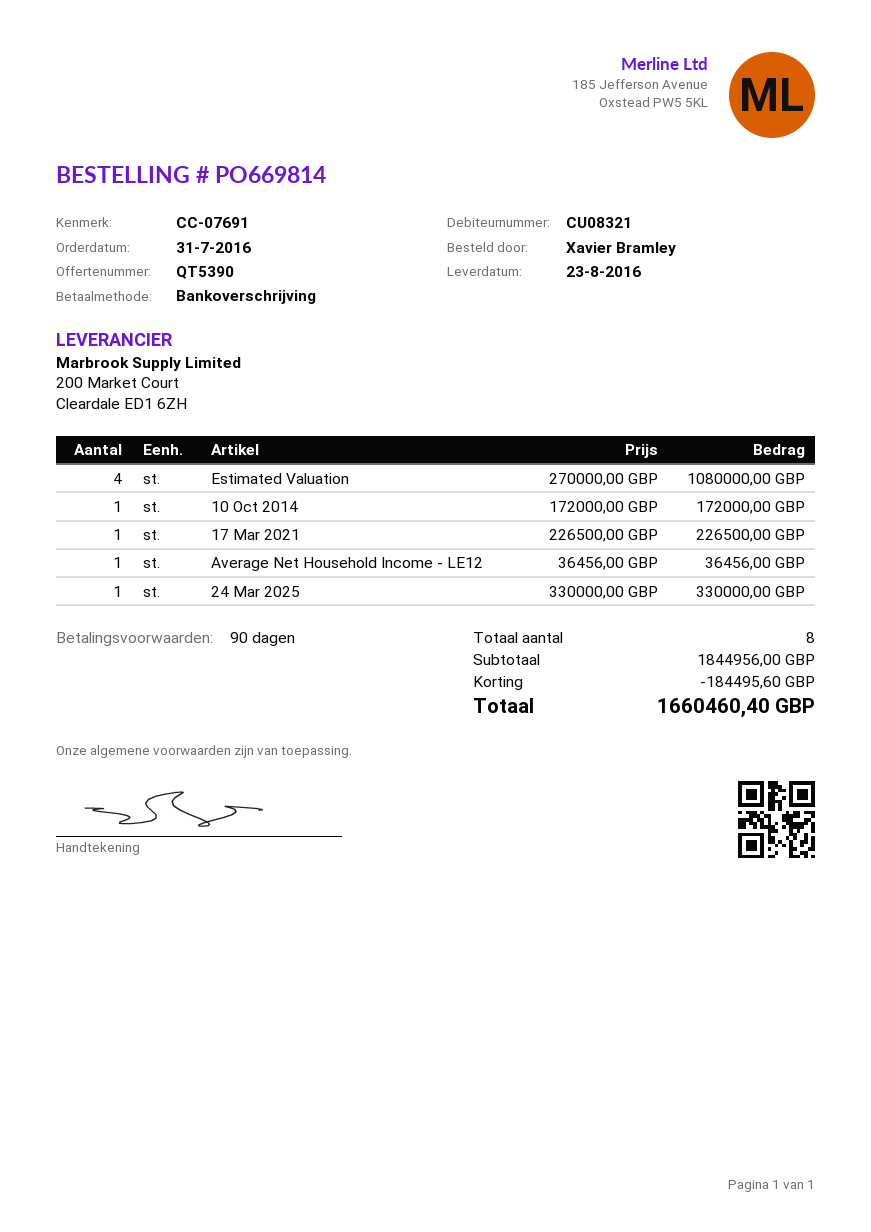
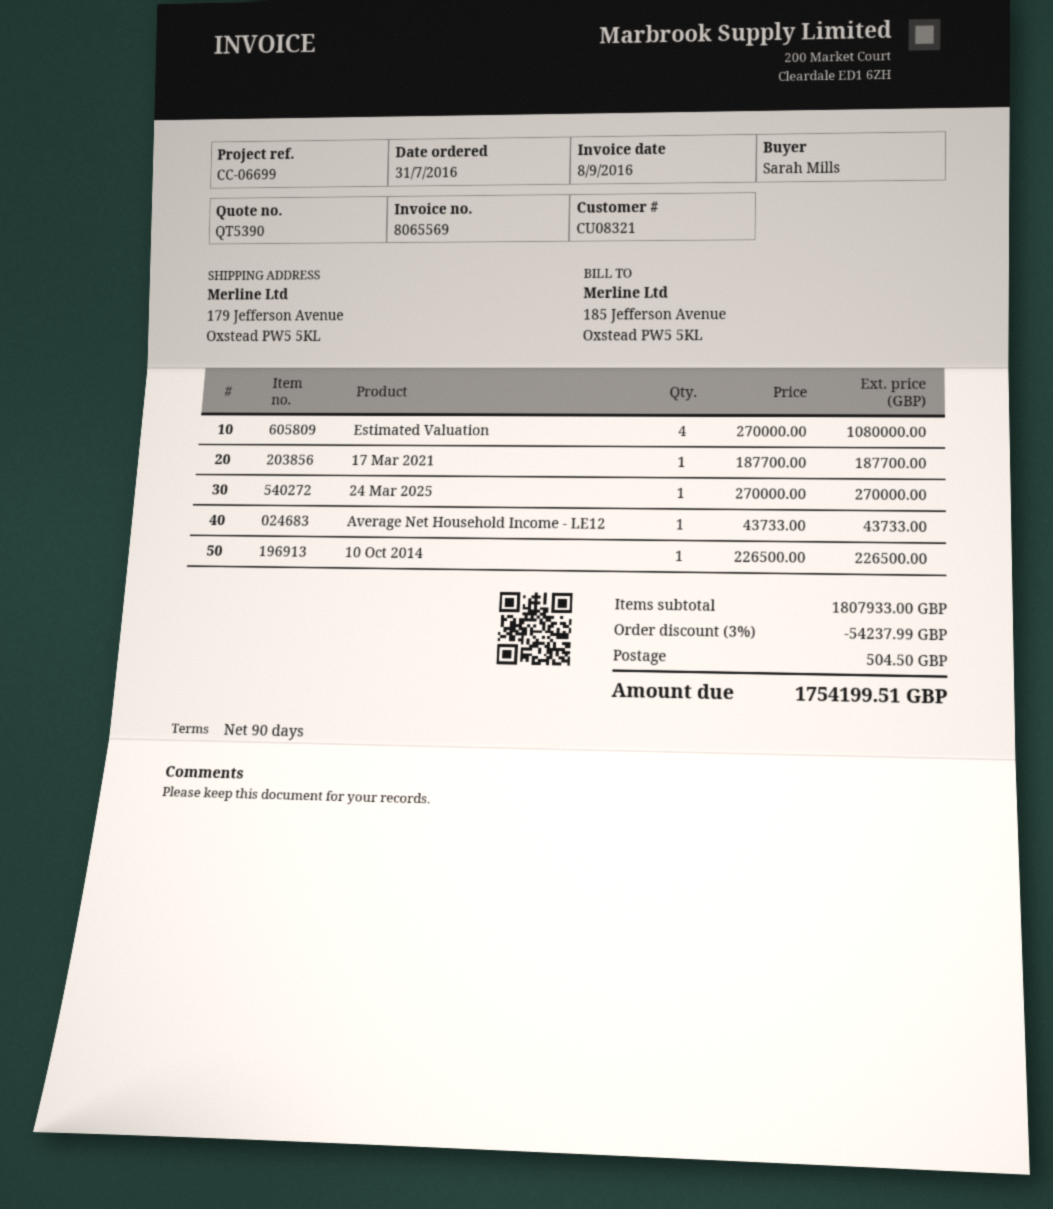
reference: CC-07691 -> CC-06699
ordered by: Xavier Bramley -> Sarah Mills
10 Oct 2014: 1 x 172000.00 = 172000.00 -> 1 x 226500.00 = 226500.00
17 Mar 2021: 1 x 226500.00 = 226500.00 -> 1 x 187700.00 = 187700.00
Average Net Household Income - LE12: 1 x 36456.00 = 36456.00 -> 1 x 43733.00 = 43733.00
24 Mar 2025: 1 x 330000.00 = 330000.00 -> 1 x 270000.00 = 270000.00
subtotal: 1844956.00 -> 1807933.00
discount: 184495.60 -> 54237.99
shipping: none -> 504.50
total: 1660460.40 -> 1754199.51

